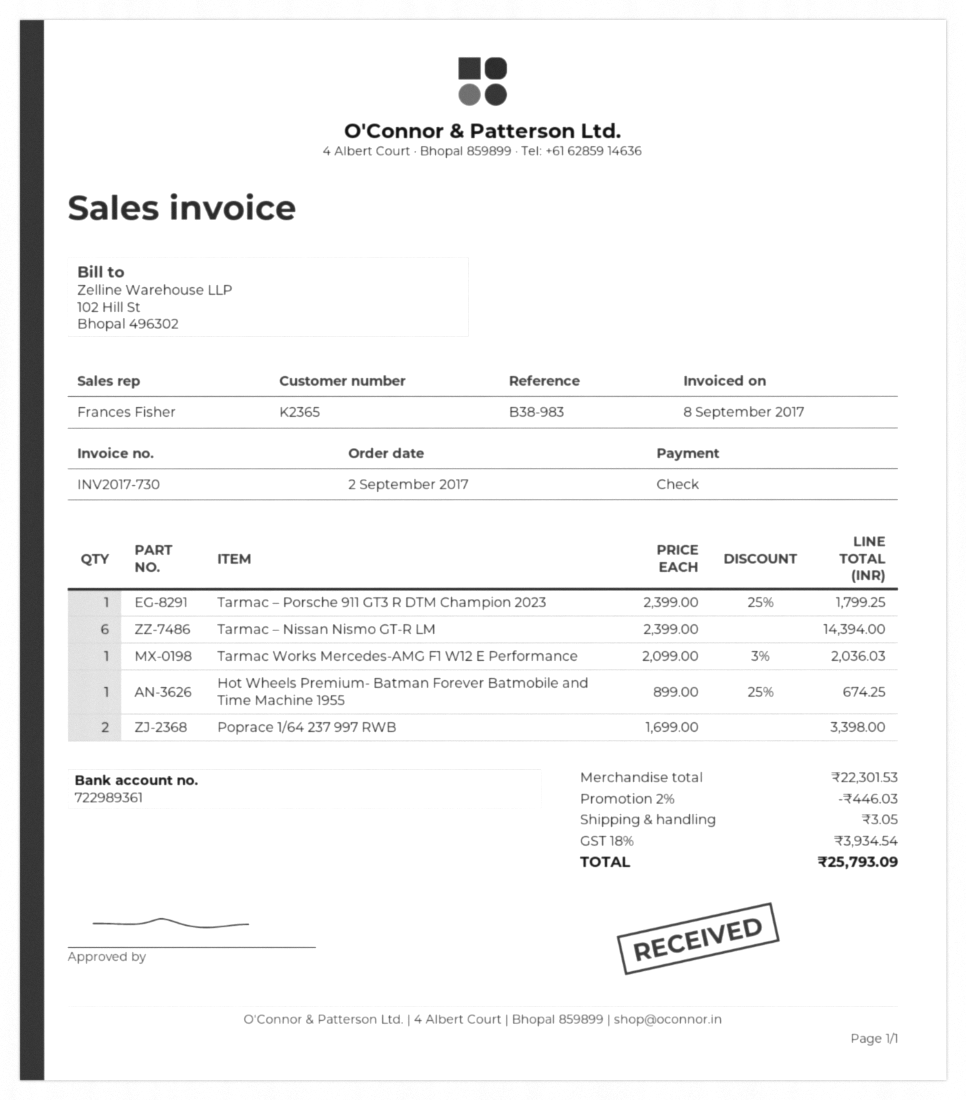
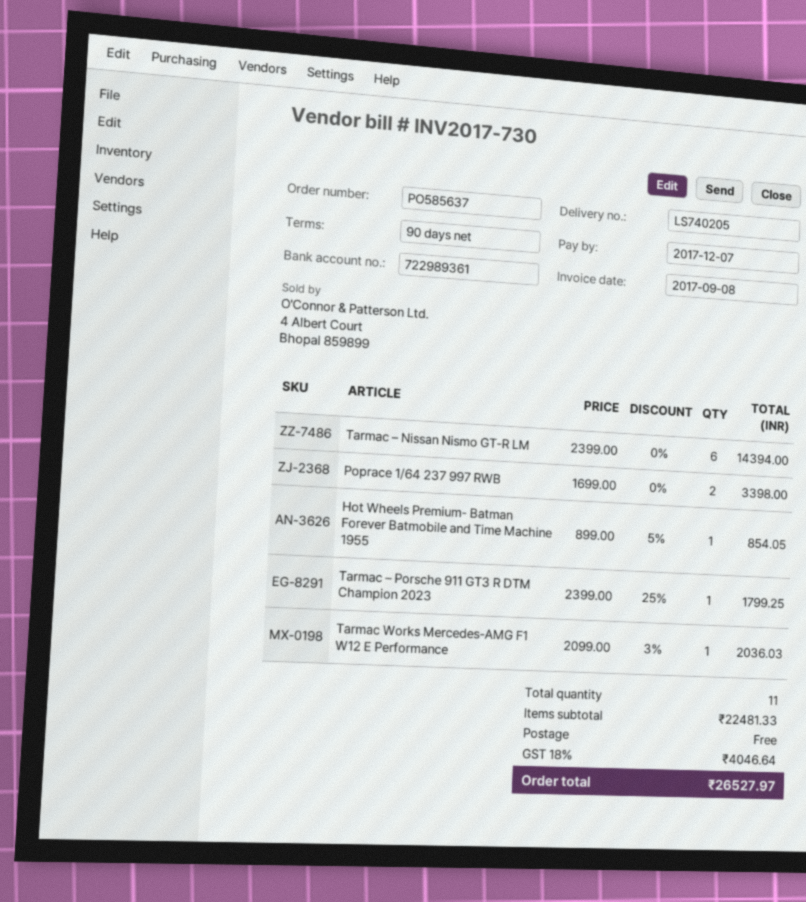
Hot Wheels Premium- Batman Forever Batmobile and Time Machine 1955: 1 x 899.00 - 25% = 674.25 -> 1 x 899.00 - 5% = 854.05
subtotal: 22301.53 -> 22481.33
discount: 2% = 446.03 -> none
shipping: 3.05 -> 0.00
tax: 18% = 3934.54 -> 18% = 4046.64
total: 25793.09 -> 26527.97

